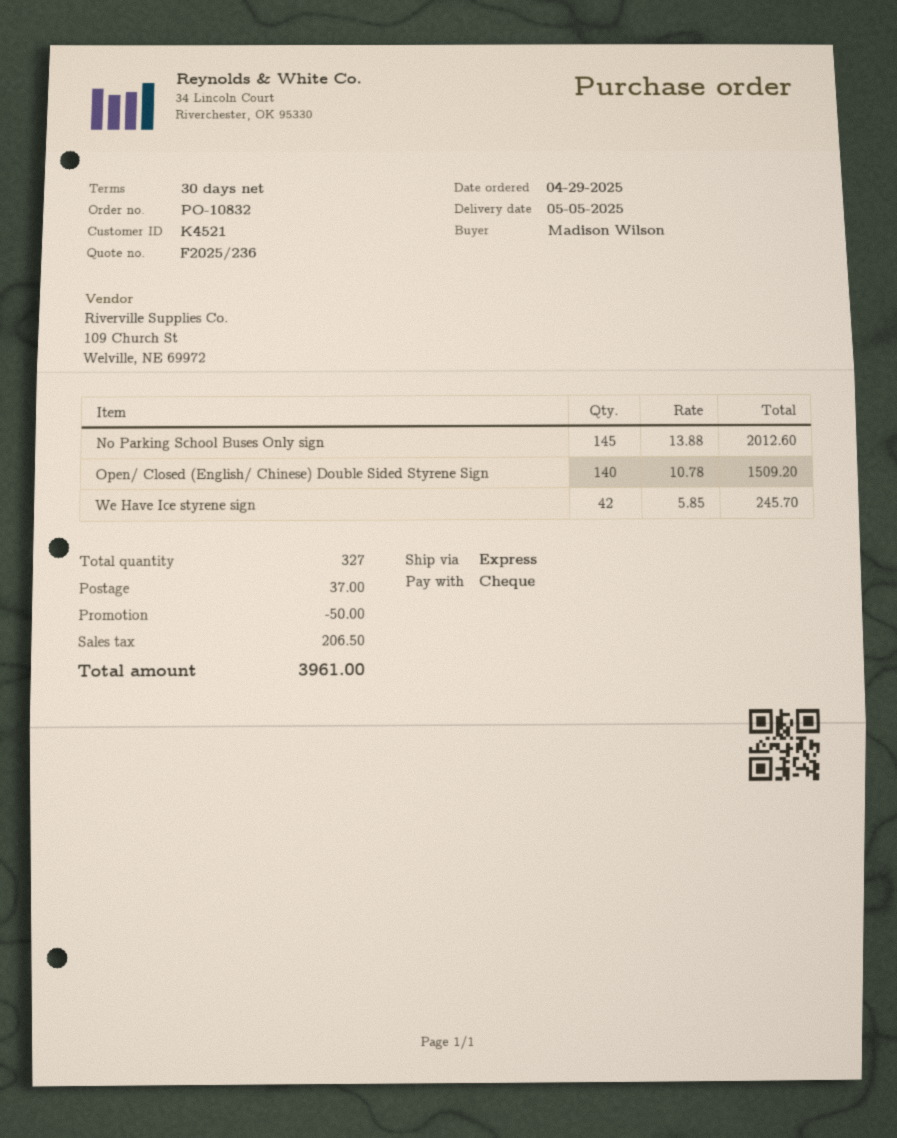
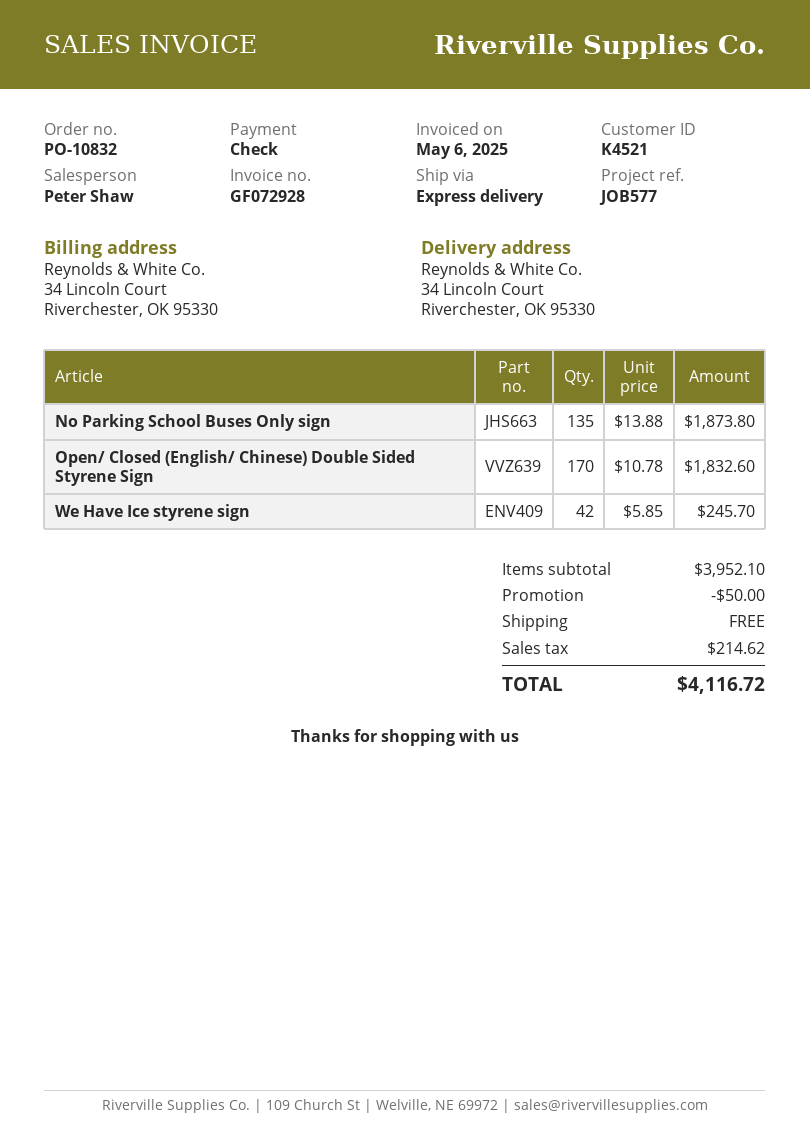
No Parking School Buses Only sign: 145 x 13.88 = 2012.60 -> 135 x 13.88 = 1873.80
Open/ Closed (English/ Chinese) Double Sided Styrene Sign: 140 x 10.78 = 1509.20 -> 170 x 10.78 = 1832.60
shipping: 37.00 -> 0.00
tax: 206.50 -> 214.62
total: 3961.00 -> 4116.72

